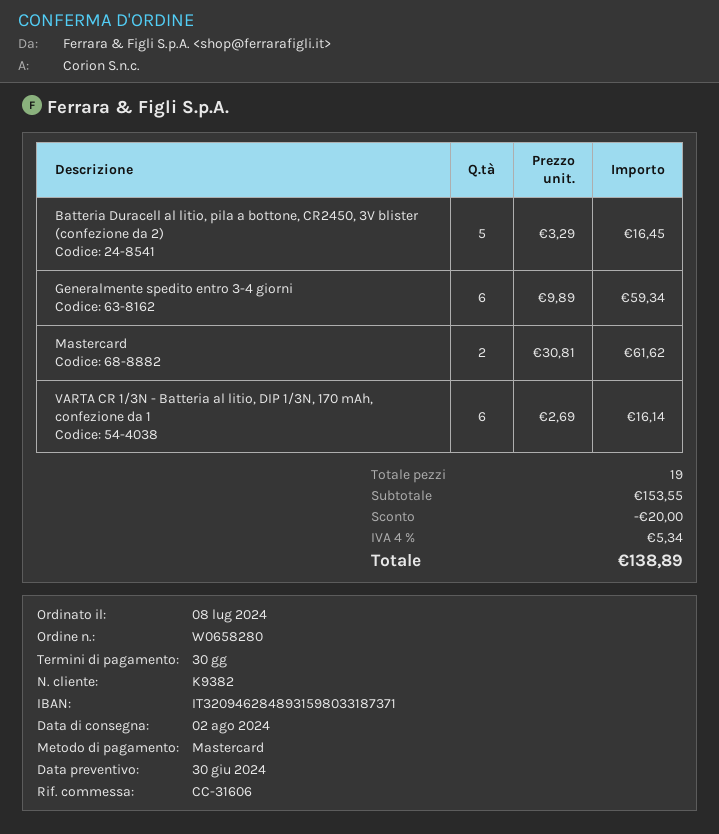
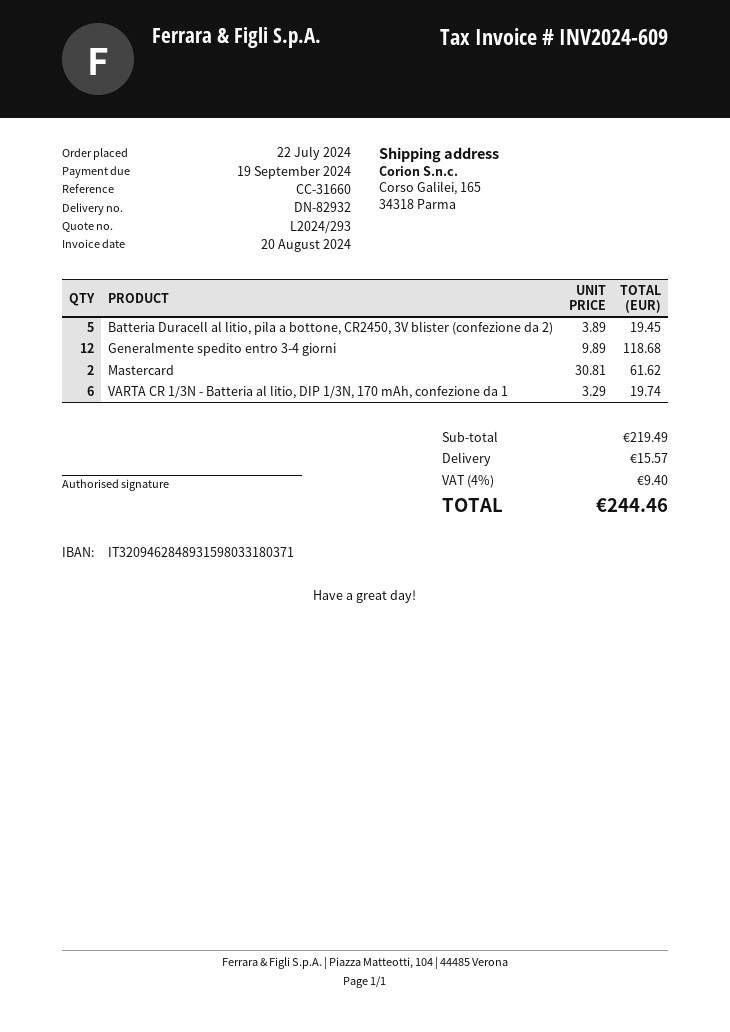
order date: 2024-07-08 -> 2024-07-22
reference: CC-31606 -> CC-31660
bank account: IT3209462848931598033187371 -> IT3209462848931598033180371
Batteria Duracell al litio, pila a bottone, CR2450, 3V blister (confezione da 2): 5 x 3.29 = 16.45 -> 5 x 3.89 = 19.45
Generalmente spedito entro 3-4 giorni: 6 x 9.89 = 59.34 -> 12 x 9.89 = 118.68
VARTA CR 1/3N - Batteria al litio, DIP 1/3N, 170 mAh, confezione da 1: 6 x 2.69 = 16.14 -> 6 x 3.29 = 19.74
subtotal: 153.55 -> 219.49
discount: 20.00 -> none
shipping: none -> 15.57
tax: 4% = 5.34 -> 4% = 9.40
total: 138.89 -> 244.46

